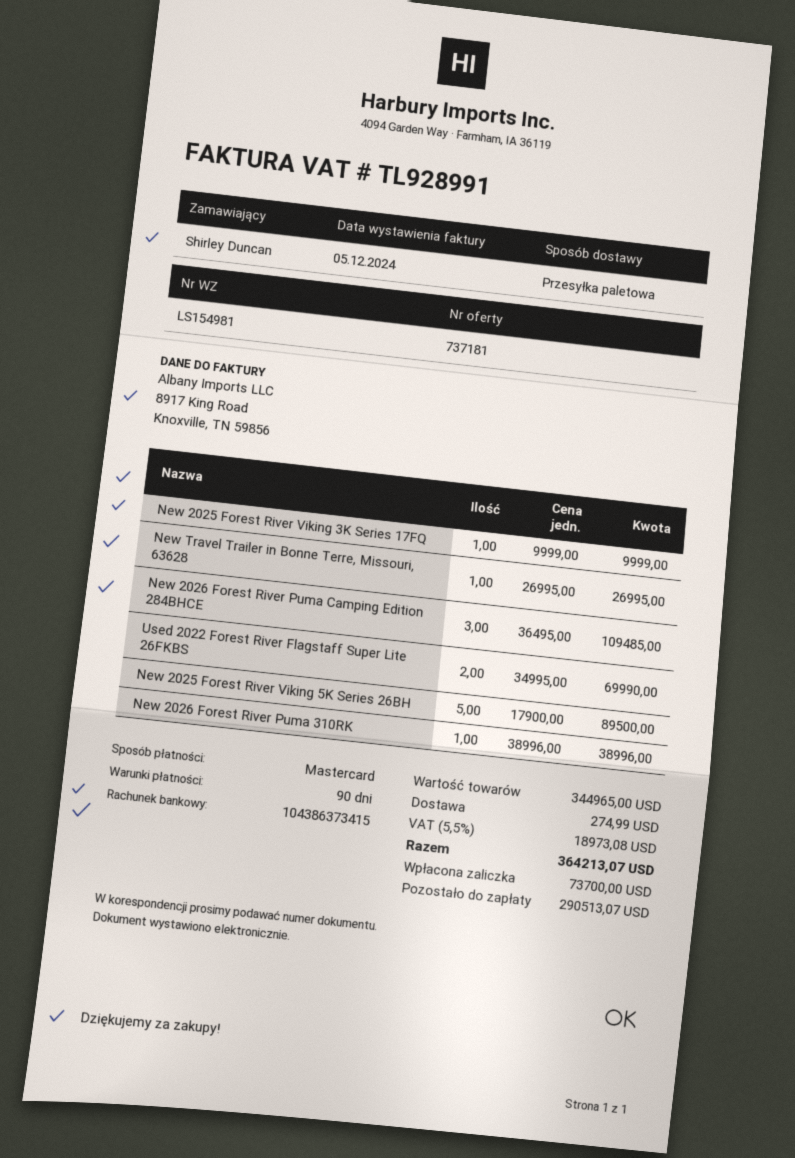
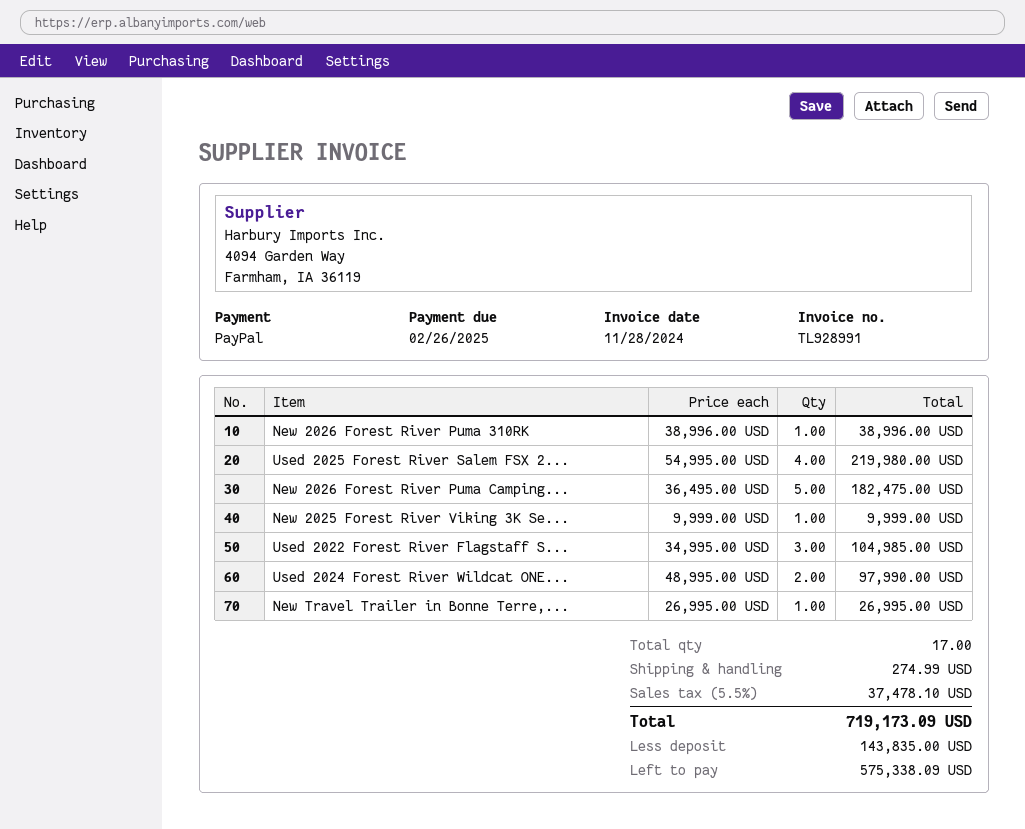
invoice date: 2024-12-05 -> 2024-11-28
payment method: Mastercard -> PayPal
New 2026 Forest River Puma Camping Edition 284BHCE: 3 x 36495.00 = 109485.00 -> 5 x 36495.00 = 182475.00
Used 2022 Forest River Flagstaff Super Lite 26FKBS: 2 x 34995.00 = 69990.00 -> 3 x 34995.00 = 104985.00
New 2025 Forest River Viking 5K Series 26BH: 5 x 17900.00 = 89500.00 -> none
Used 2025 Forest River Salem FSX 2...: none -> 4 x 54995.00 = 219980.00
Used 2024 Forest River Wildcat ONE...: none -> 2 x 48995.00 = 97990.00
tax: 5.5% = 18973.08 -> 5.5% = 37478.10
total: 364213.07 -> 719173.09
deposit: 73700.00 -> 143835.00
balance: 290513.07 -> 575338.09

